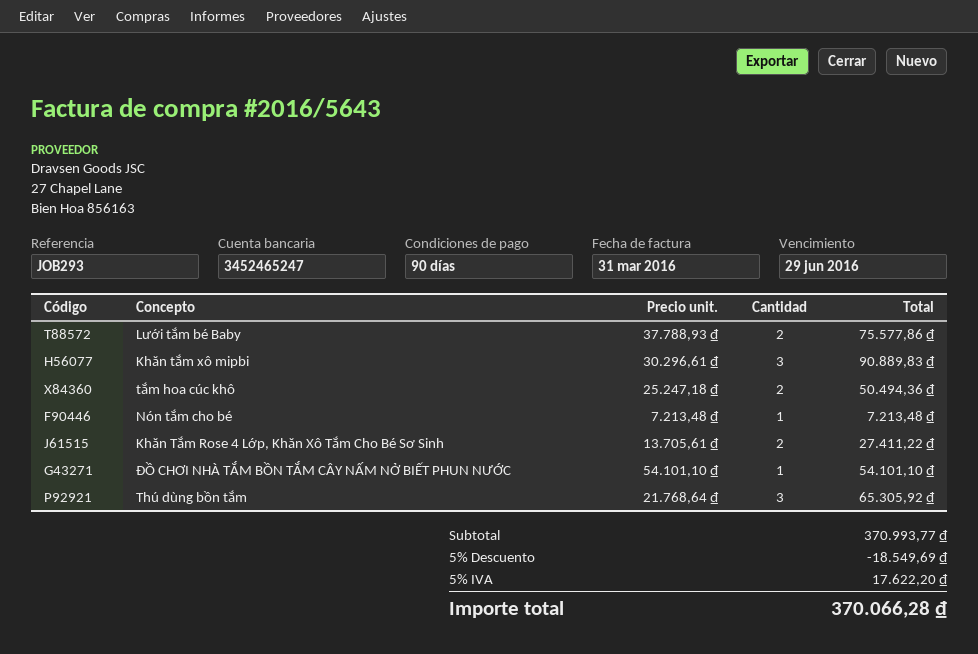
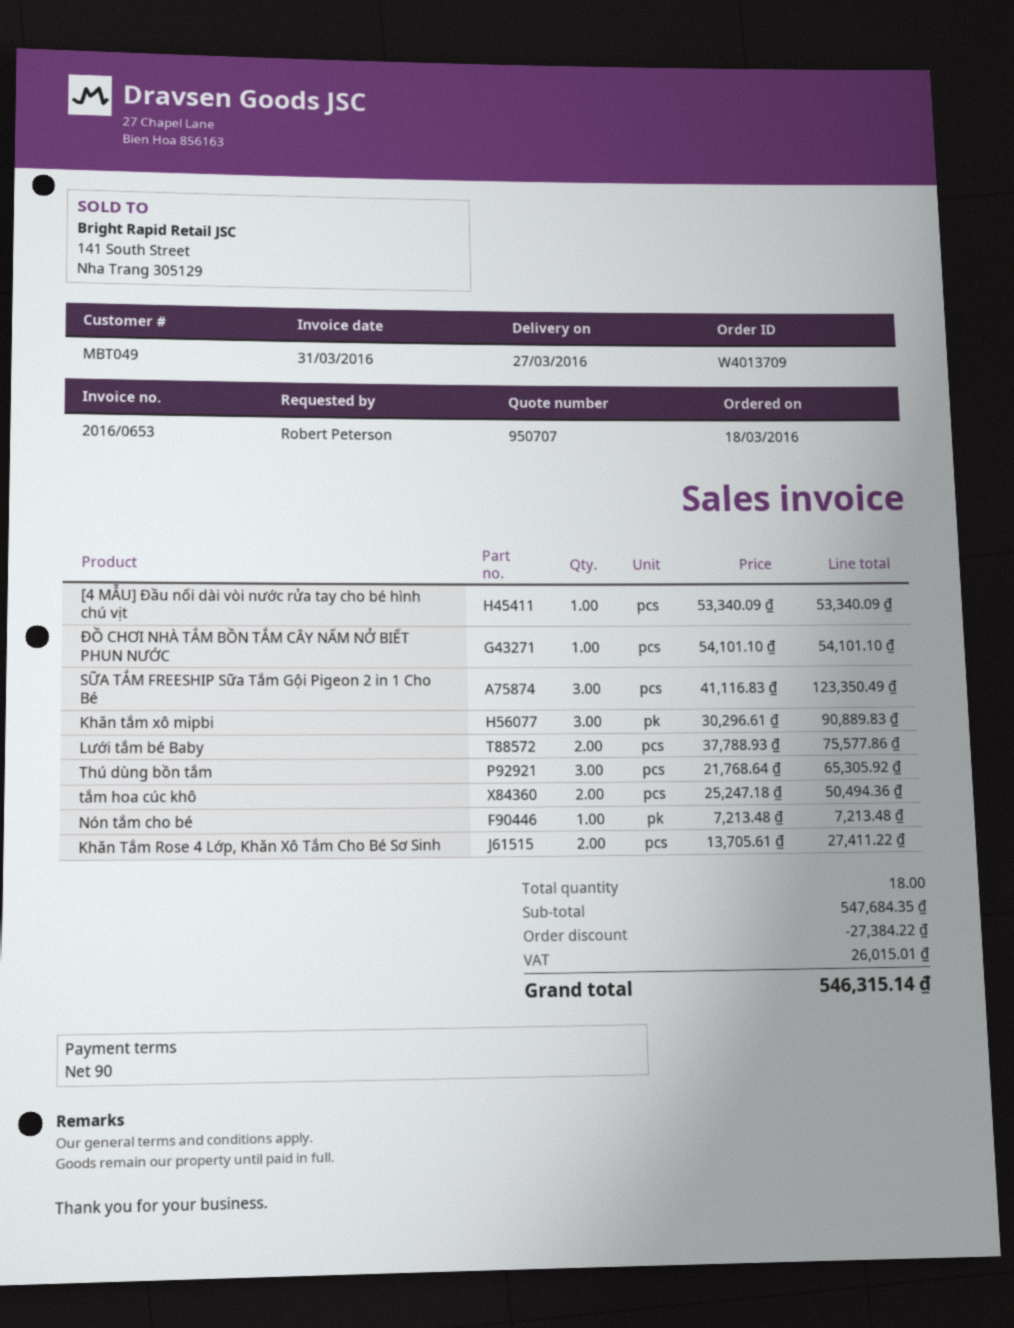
invoice number: 2016/5643 -> 2016/0653
[4 MẪU] Đầu nối dài vòi nước rửa tay cho bé hình chú vịt: none -> 1 x 53340.09 = 53340.09
SỮA TẮM FREESHIP Sữa Tắm Gội Pigeon 2 in 1 Cho Bé: none -> 3 x 41116.83 = 123350.49
subtotal: 370993.77 -> 547684.35
discount: 18549.69 -> 27384.22
tax: 17622.20 -> 26015.01
total: 370066.28 -> 546315.14

